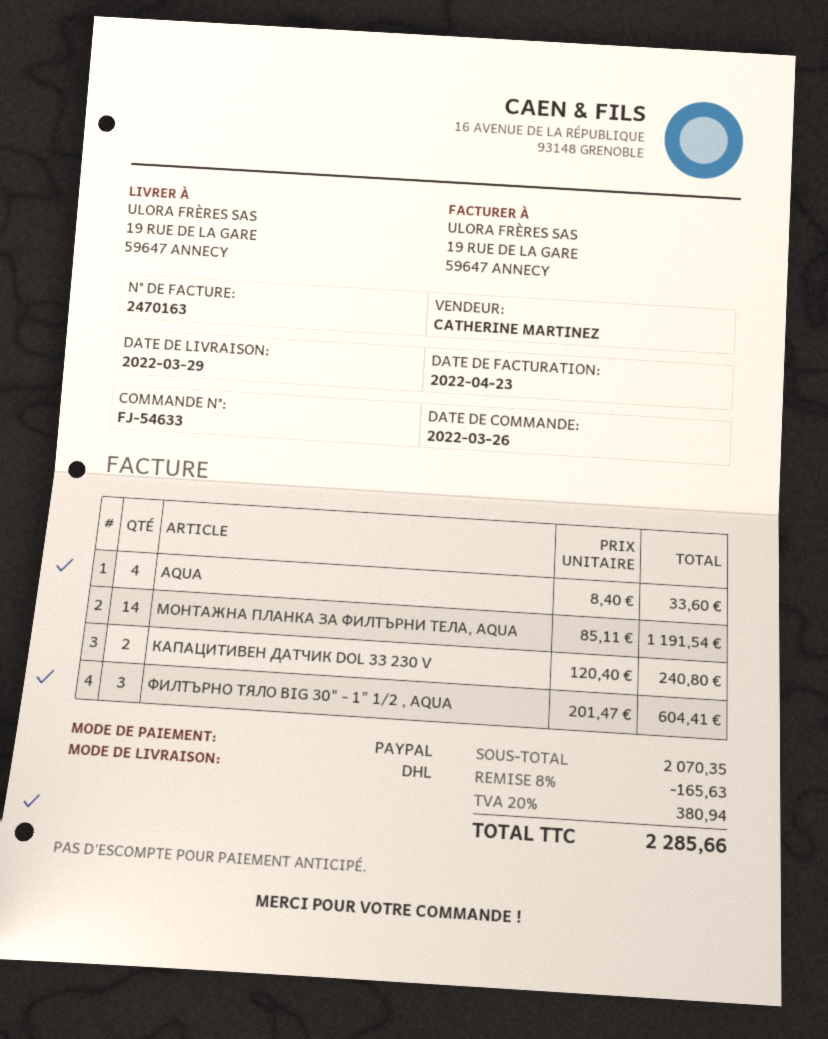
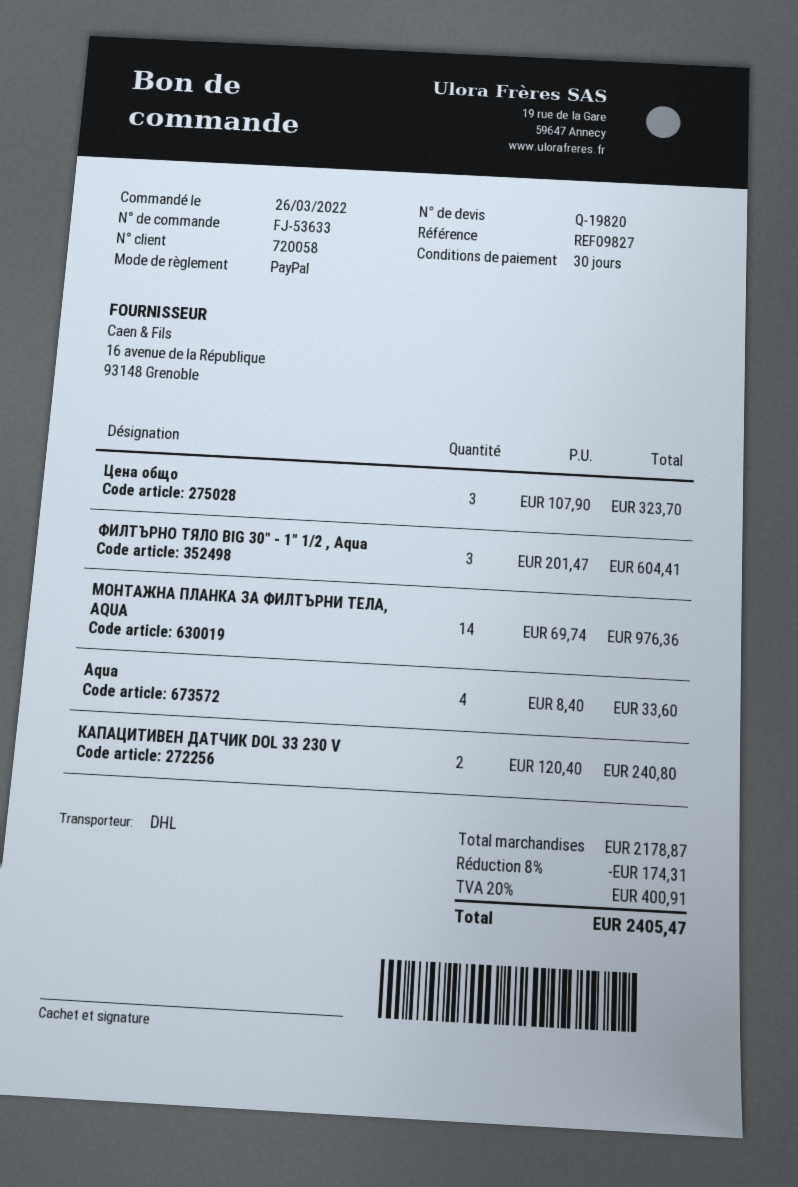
order number: FJ-54633 -> FJ-53633
МОНТАЖНА ПЛАНКА ЗА ФИЛТЪРНИ ТЕЛА, AQUA: 14 x 85.11 = 1191.54 -> 14 x 69.74 = 976.36
Цена общо: none -> 3 x 107.90 = 323.70
subtotal: 2070.35 -> 2178.87
discount: 8% = 165.63 -> 8% = 174.31
tax: 20% = 380.94 -> 20% = 400.91
total: 2285.66 -> 2405.47

